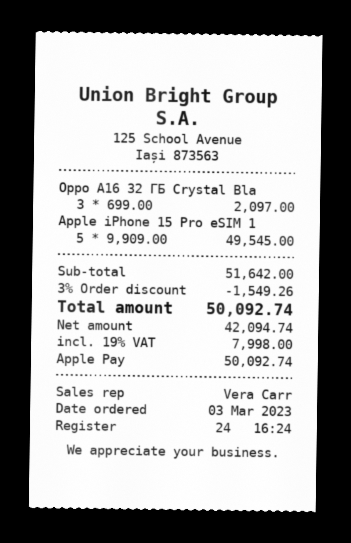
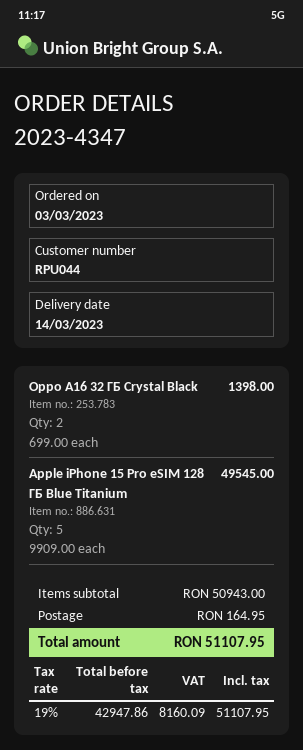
Oppo A16 32 ГБ Crystal Bla: 3 x 699.00 = 2097.00 -> 2 x 699.00 = 1398.00
subtotal: 51642.00 -> 50943.00
discount: 3% = 1549.26 -> none
shipping: none -> 164.95
net: 42094.74 -> 42947.86
tax: 19% = 7998.00 -> 19% = 8160.09
total: 50092.74 -> 51107.95

